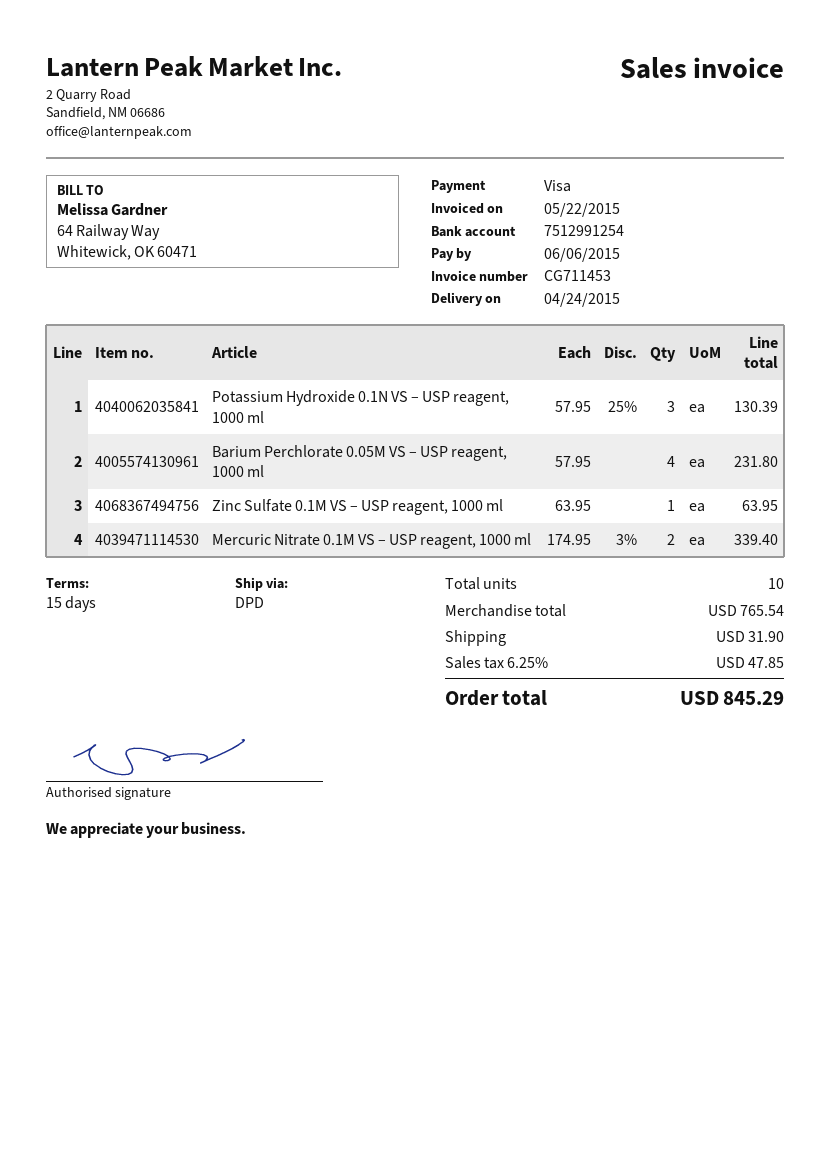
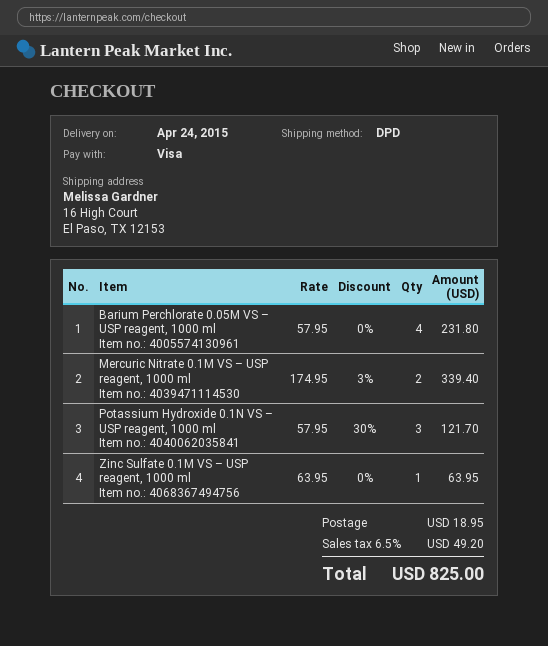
Potassium Hydroxide 0.1N VS – USP reagent, 1000 ml: 3 x 57.95 - 25% = 130.39 -> 3 x 57.95 - 30% = 121.70
shipping: 31.90 -> 18.95
tax: 6.25% = 47.85 -> 6.5% = 49.20
total: 845.29 -> 825.00

